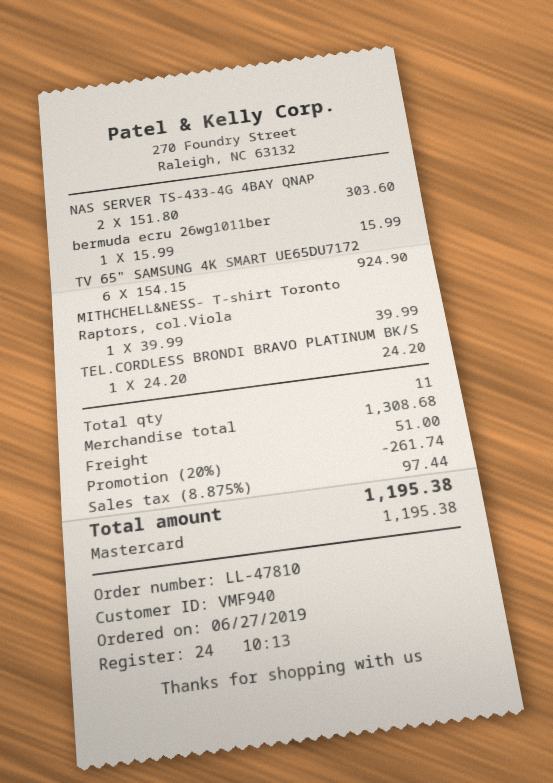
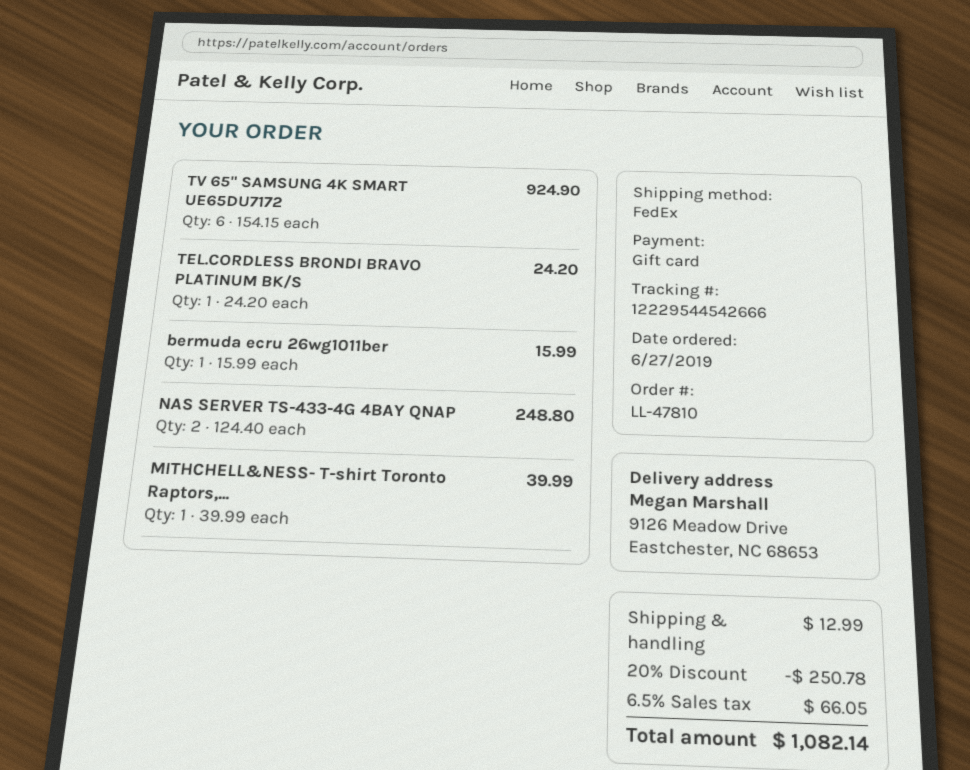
payment method: Mastercard -> gift card
NAS SERVER TS-433-4G 4BAY QNAP: 2 x 151.80 = 303.60 -> 2 x 124.40 = 248.80
discount: 20% = 261.74 -> 20% = 250.78
shipping: 51.00 -> 12.99
tax: 8.875% = 97.44 -> 6.5% = 66.05
total: 1195.38 -> 1082.14

